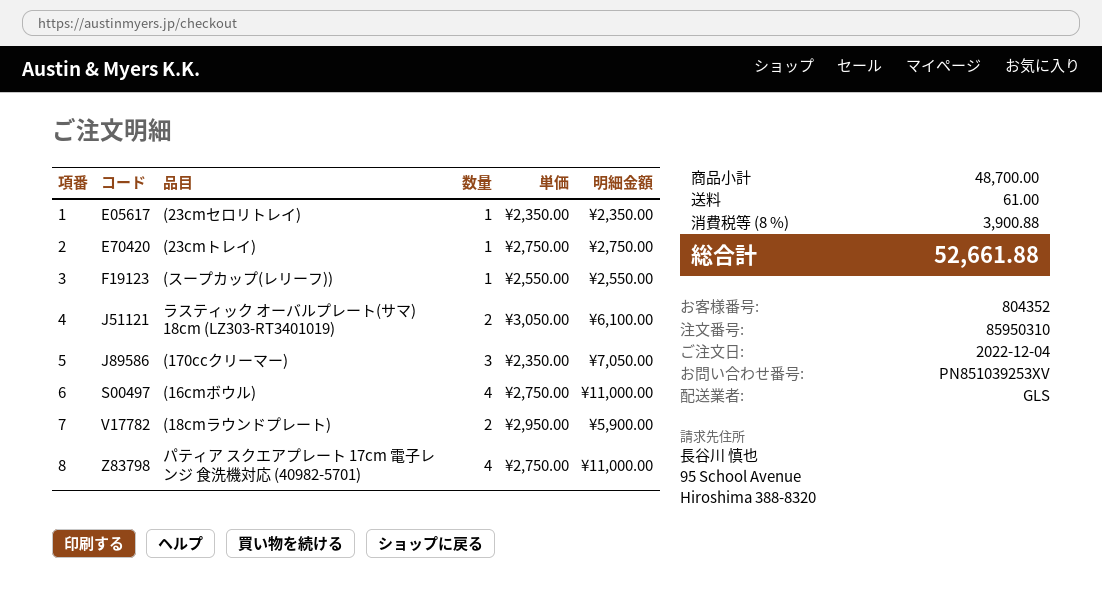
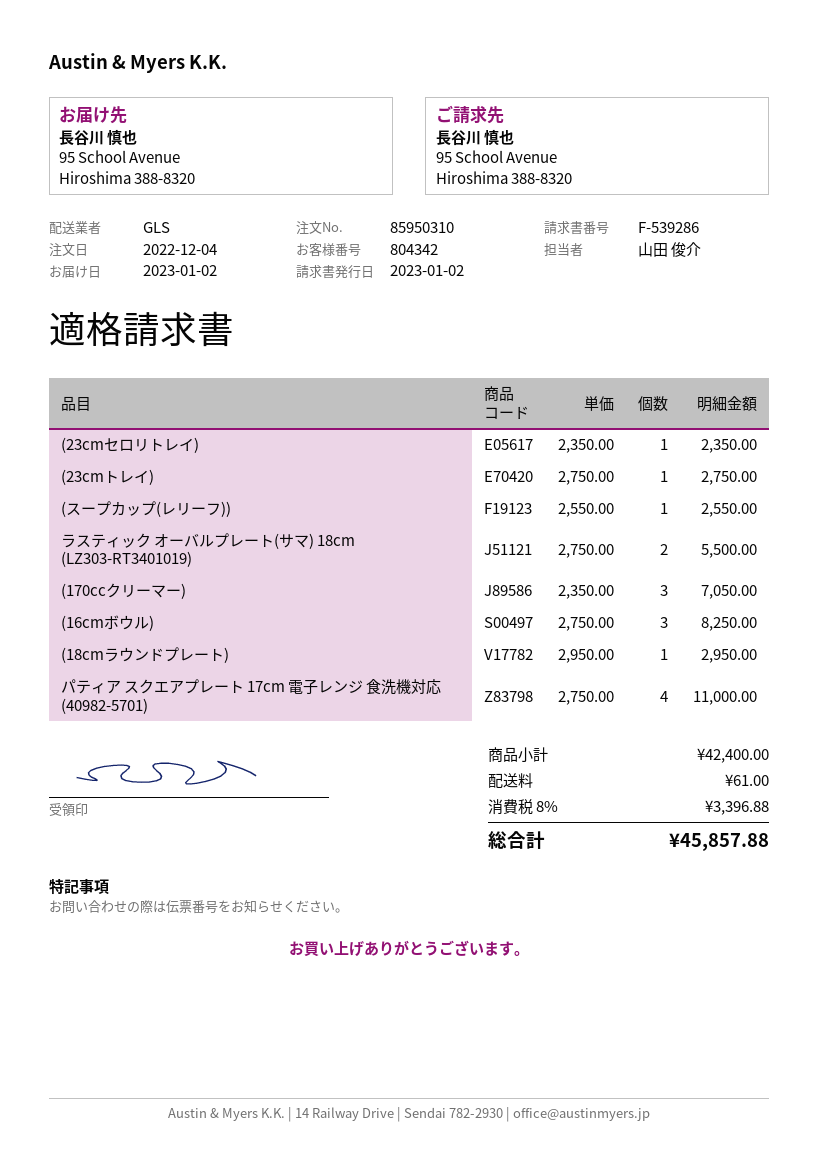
customer number: 804352 -> 804342
ラスティック オーバルプレート(サマ) 18cm (LZ303-RT3401019): 2 x 3050.00 = 6100.00 -> 2 x 2750.00 = 5500.00
(16cmボウル): 4 x 2750.00 = 11000.00 -> 3 x 2750.00 = 8250.00
(18cmラウンドプレート): 2 x 2950.00 = 5900.00 -> 1 x 2950.00 = 2950.00
subtotal: 48700.00 -> 42400.00
tax: 8% = 3900.88 -> 8% = 3396.88
total: 52661.88 -> 45857.88

